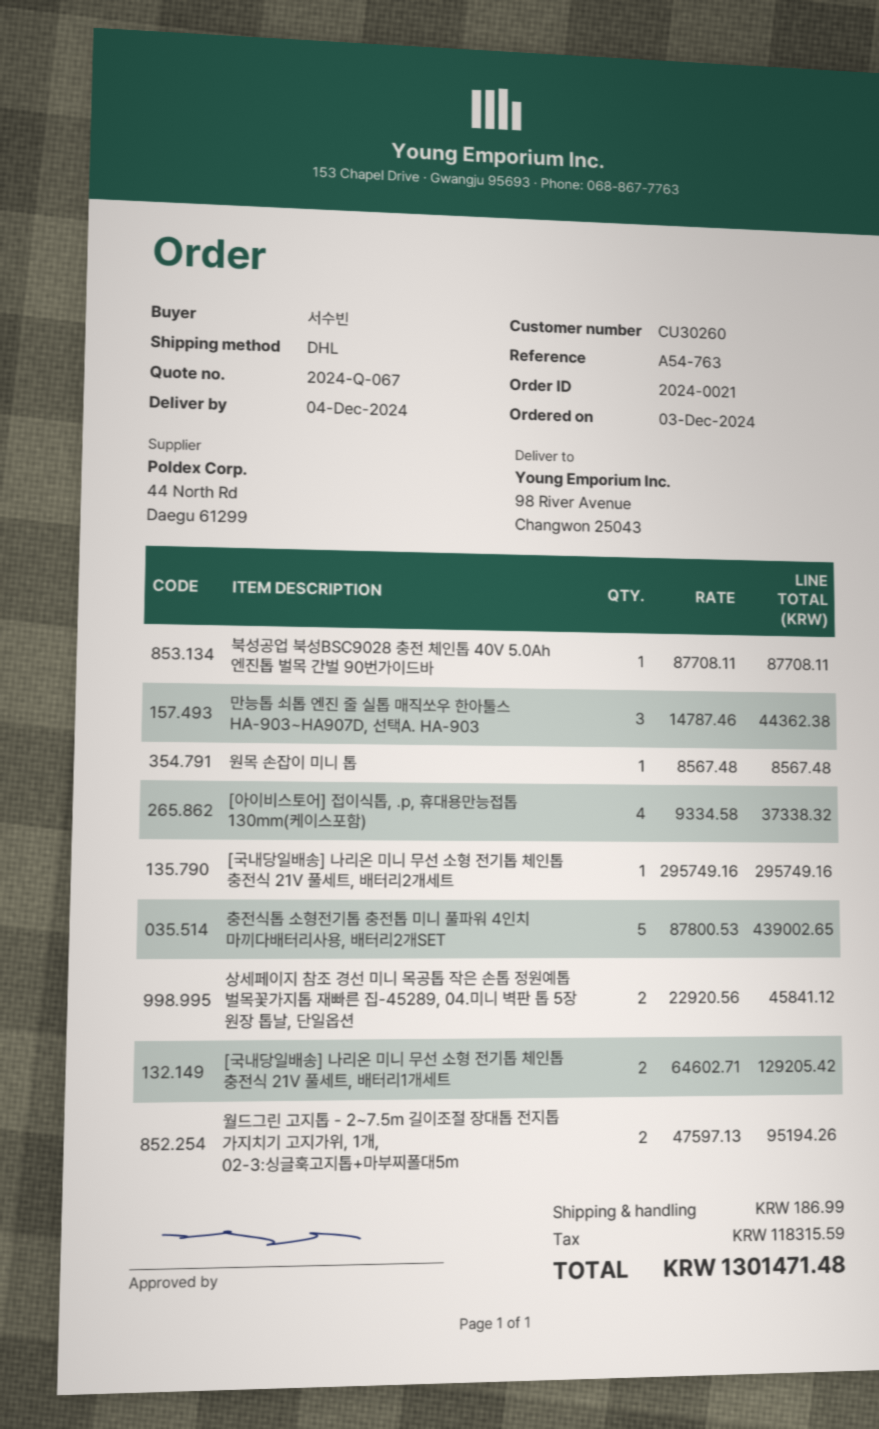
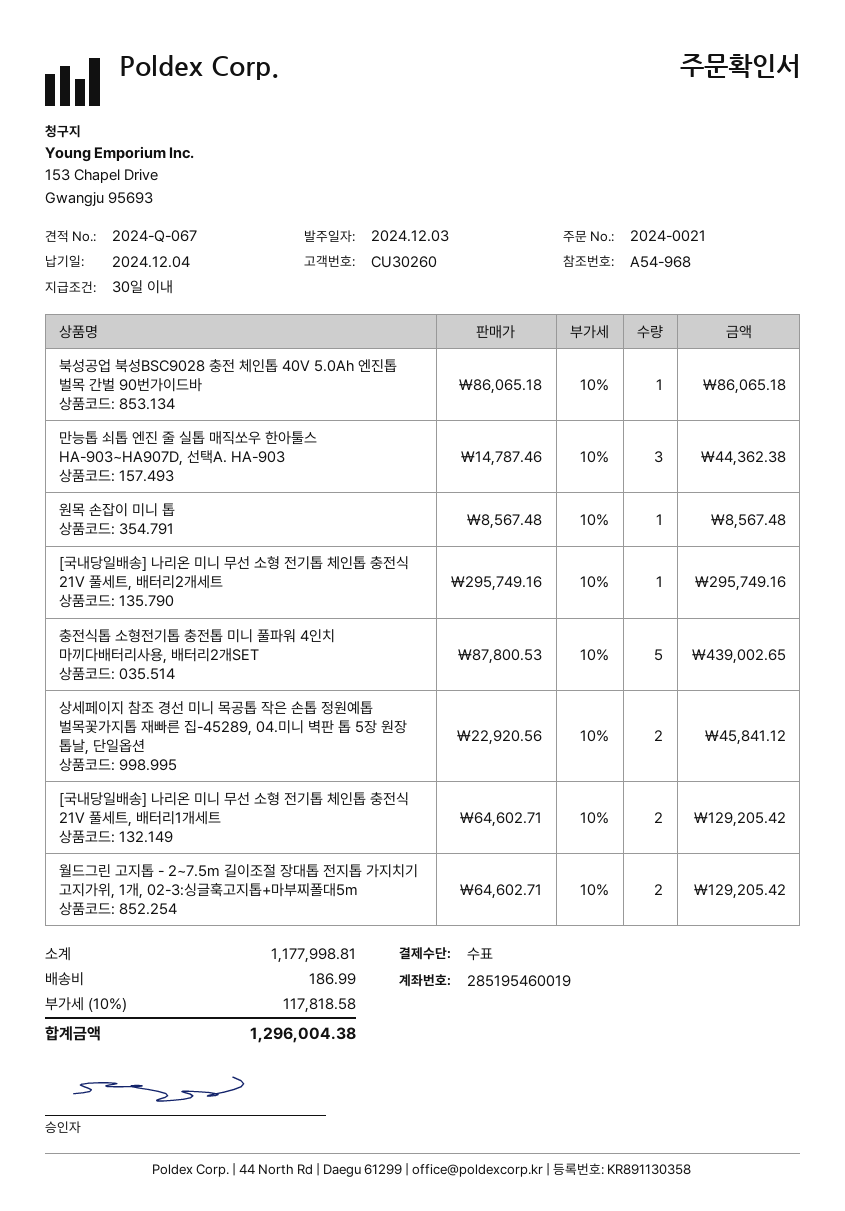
reference: A54-763 -> A54-968
북성공업 북성BSC9028 충전 체인톱 40V 5.0Ah 엔진톱 벌목 간벌 90번가이드바: 1 x 87708.11 = 87708.11 -> 1 x 86065.18 = 86065.18
[아이비스토어] 접이식톱, .p, 휴대용만능접톱 130mm(케이스포함): 4 x 9334.58 = 37338.32 -> none
월드그린 고지톱 - 2~7.5m 길이조절 장대톱 전지톱 가지치기 고지가위, 1개, 02-3:싱글훅고지톱+마부찌폴대5m: 2 x 47597.13 = 95194.26 -> 2 x 64602.71 = 129205.42
tax: 118315.59 -> 117818.58
total: 1301471.48 -> 1296004.38

